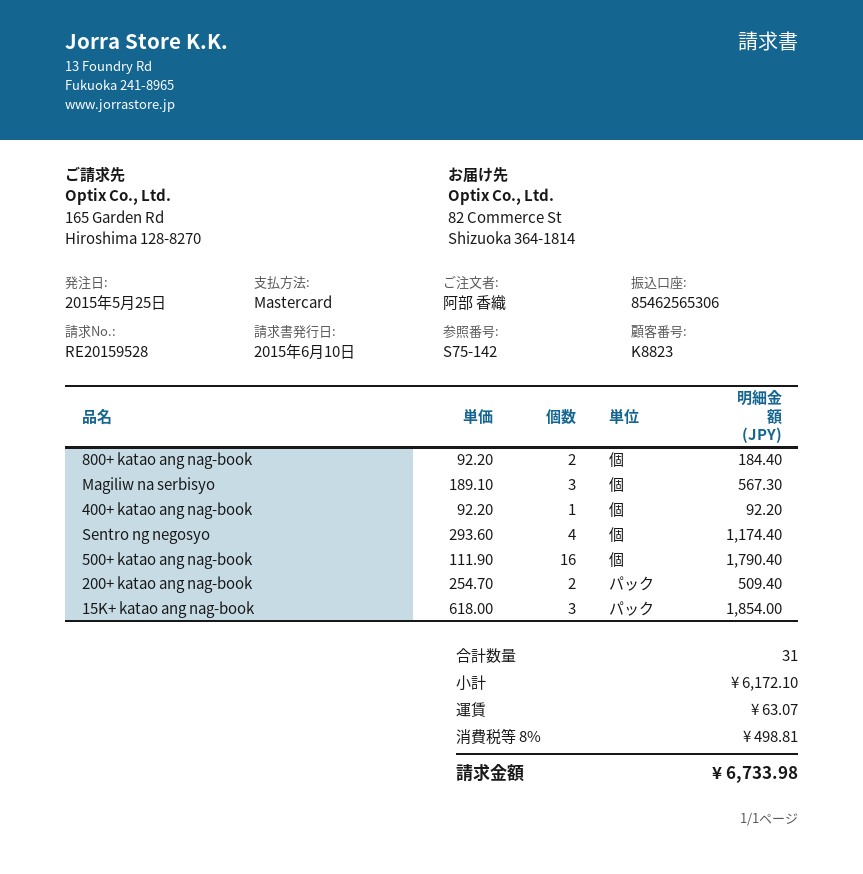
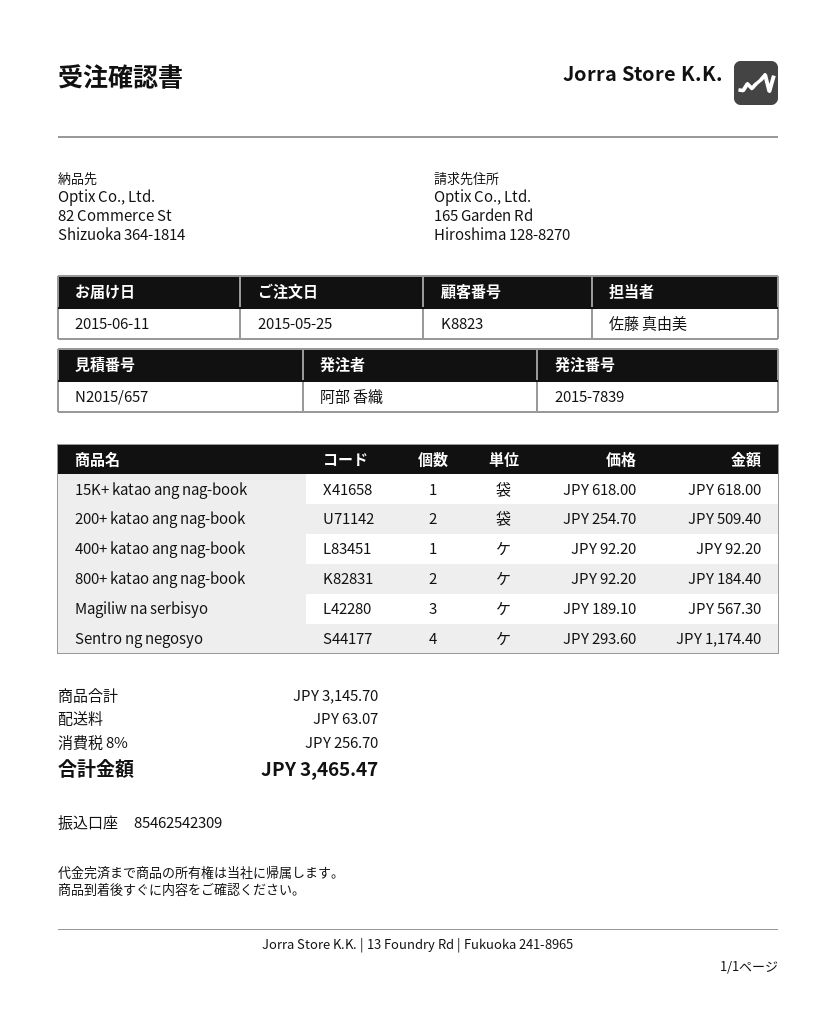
bank account: 85462565306 -> 85462542309
500+ katao ang nag-book: 16 x 111.90 = 1790.40 -> none
15K+ katao ang nag-book: 3 x 618.00 = 1854.00 -> 1 x 618.00 = 618.00
subtotal: 6172.10 -> 3145.70
tax: 8% = 498.81 -> 8% = 256.70
total: 6733.98 -> 3465.47

